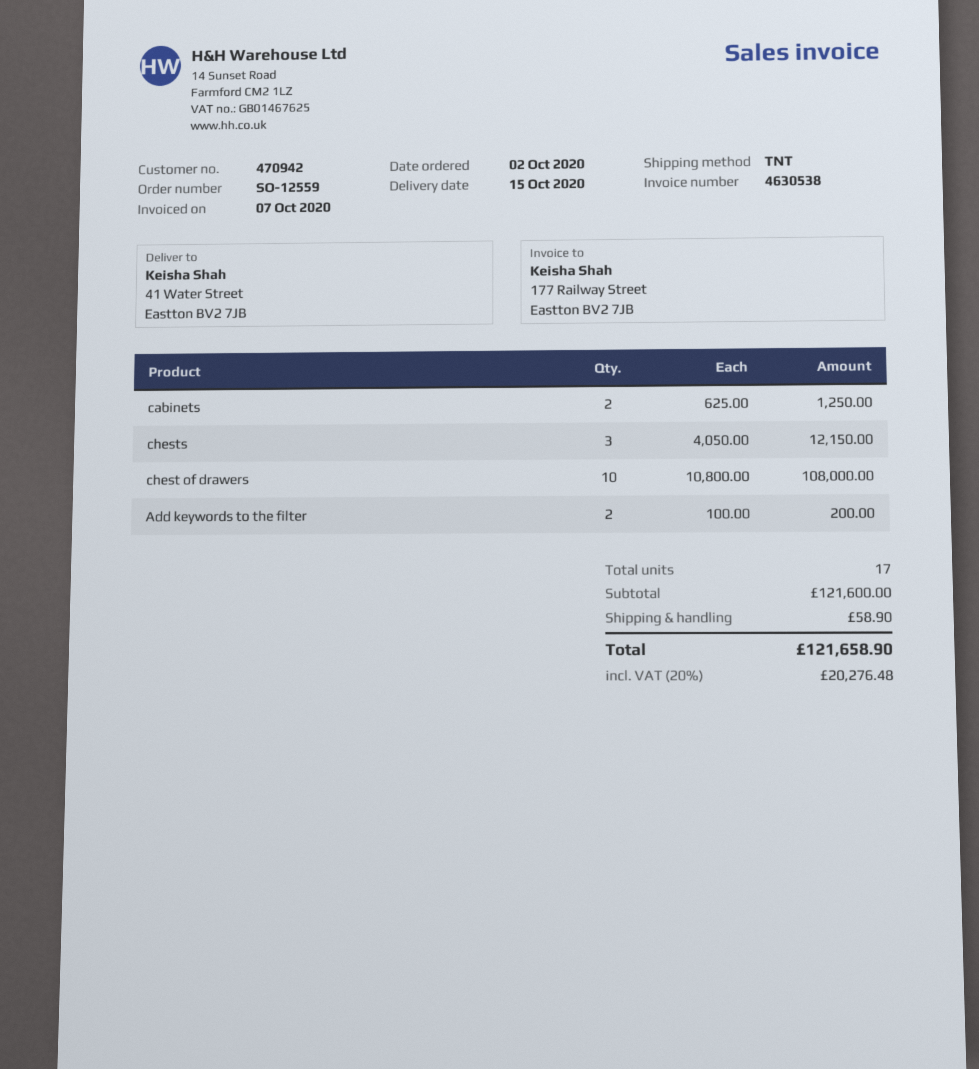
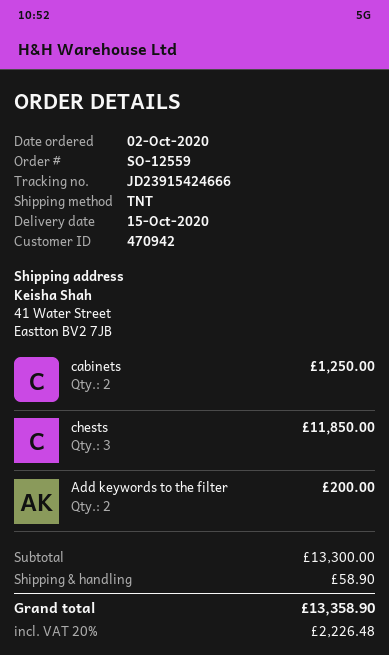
chests: 3 for 12150.00 -> 3 for 11850.00
chest of drawers: 10 for 108000.00 -> none
subtotal: 121600.00 -> 13300.00
tax: 20% = 20276.48 -> 20% = 2226.48
total: 121658.90 -> 13358.90

